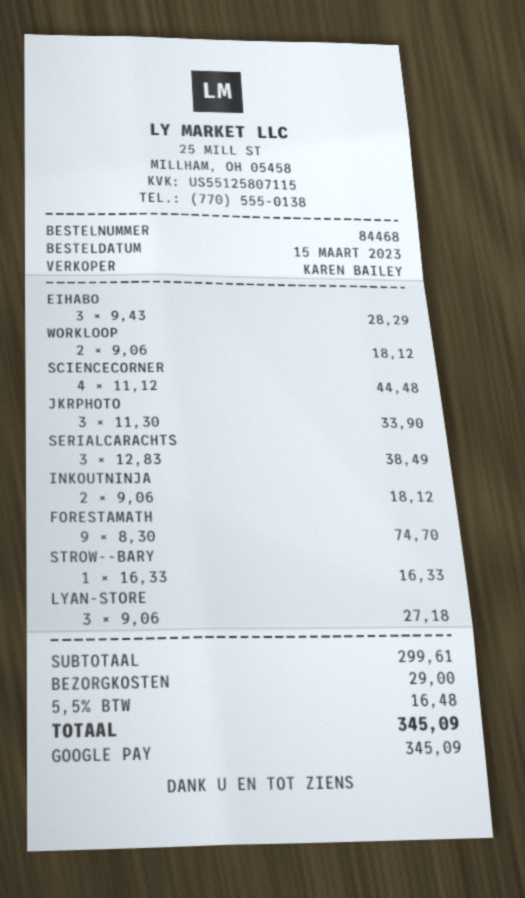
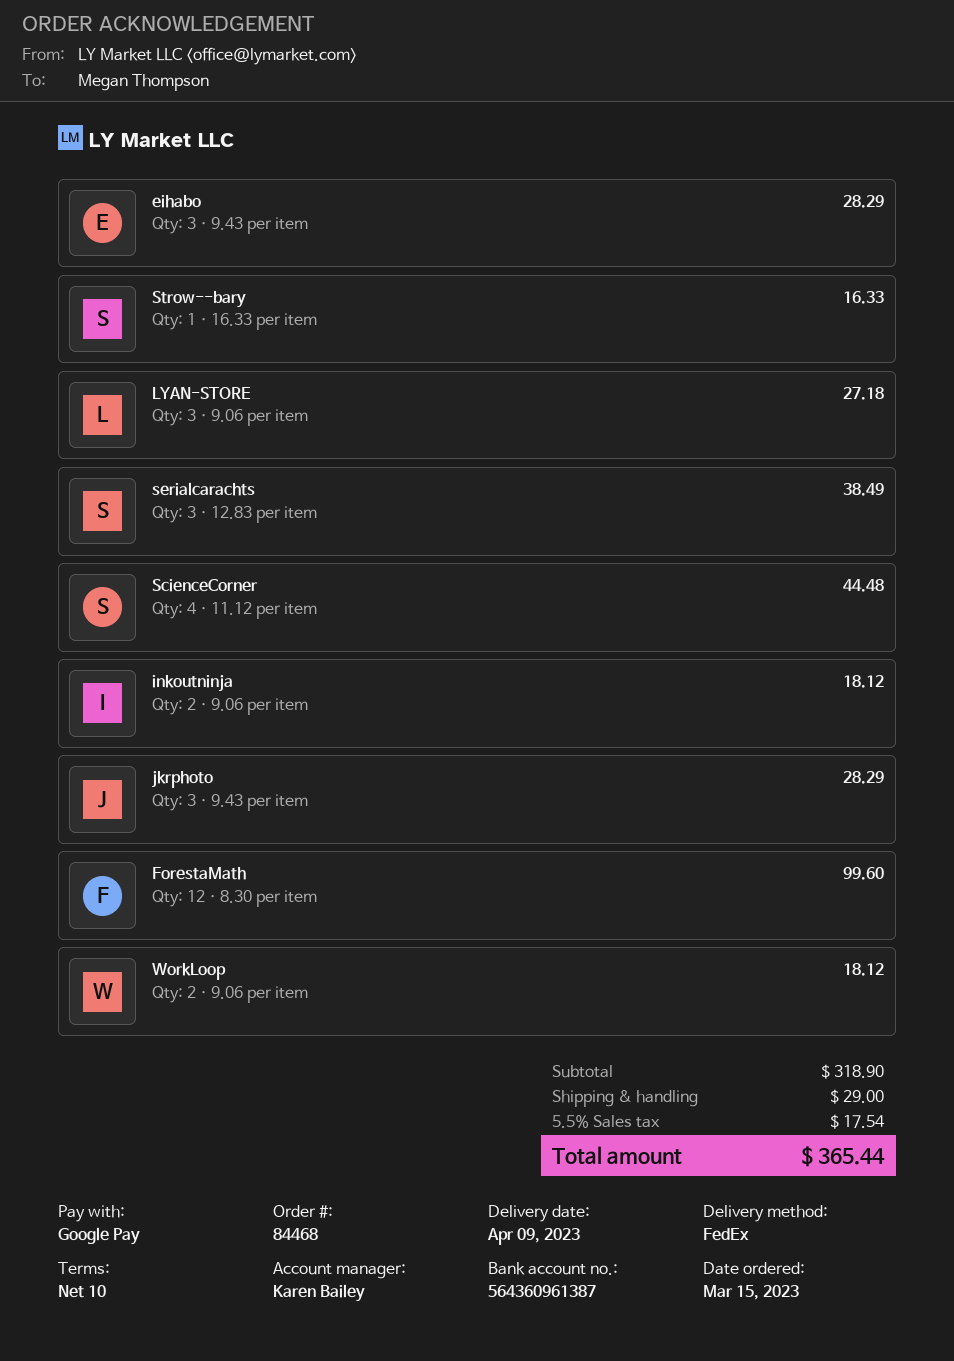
JKRPHOTO: 3 x 11.30 = 33.90 -> 3 x 9.43 = 28.29
FORESTAMATH: 9 x 8.30 = 74.70 -> 12 x 8.30 = 99.60
subtotal: 299.61 -> 318.90
tax: 5.5% = 16.48 -> 5.5% = 17.54
total: 345.09 -> 365.44

